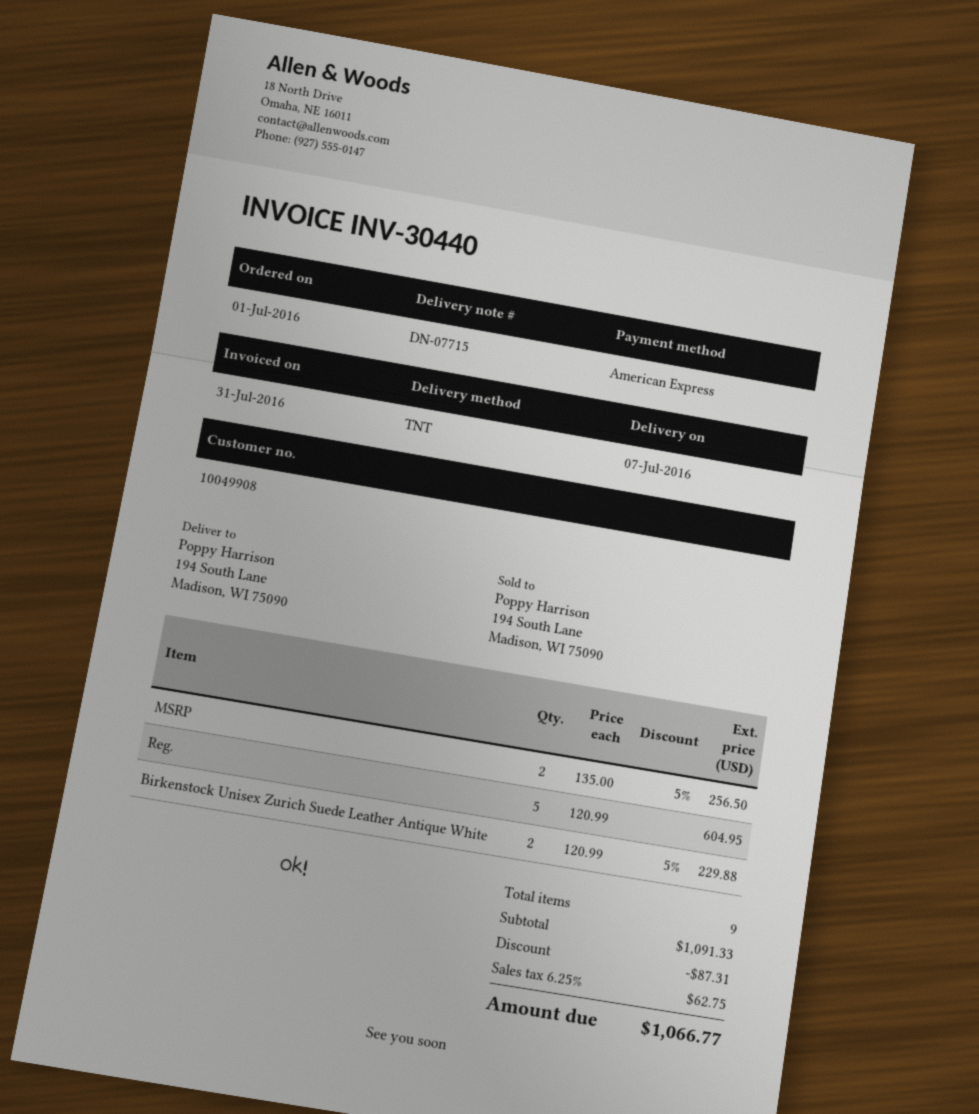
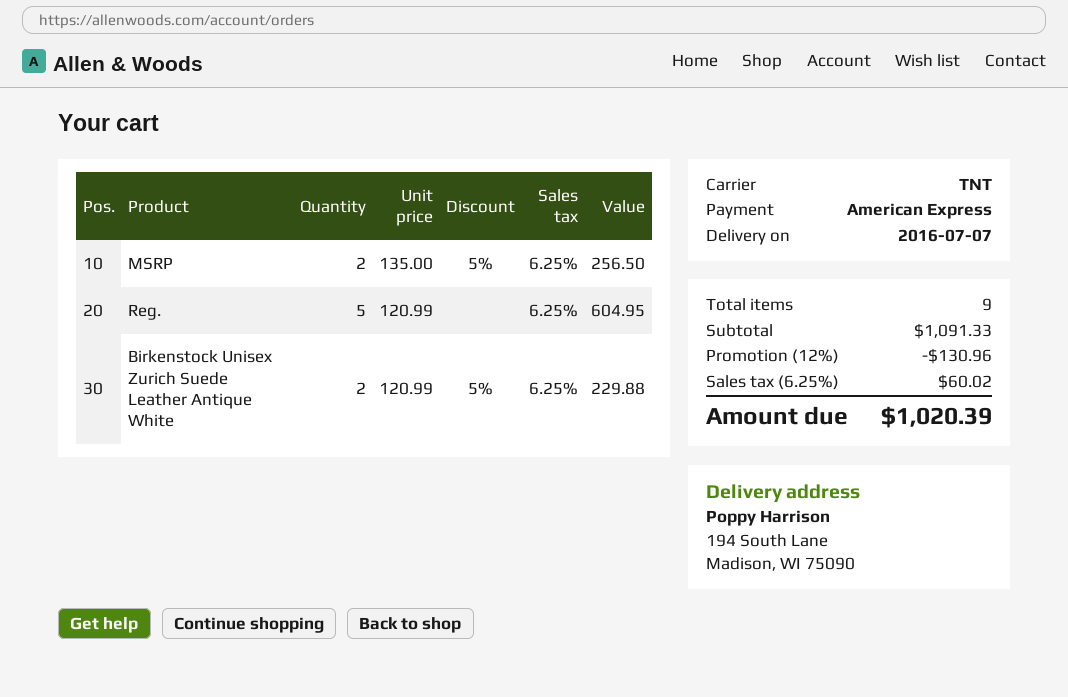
discount: 87.31 -> 130.96
tax: 6.25% = 62.75 -> 6.25% = 60.02
total: 1066.77 -> 1020.39

